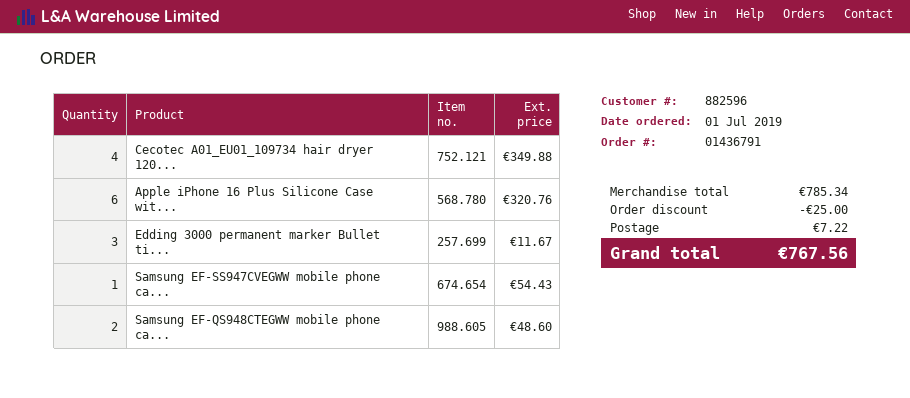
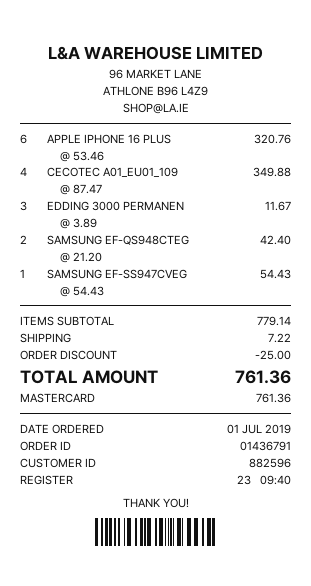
Samsung EF-QS948CTEGWW mobile phone ca...: 2 for 48.60 -> 2 for 42.40
subtotal: 785.34 -> 779.14
total: 767.56 -> 761.36

